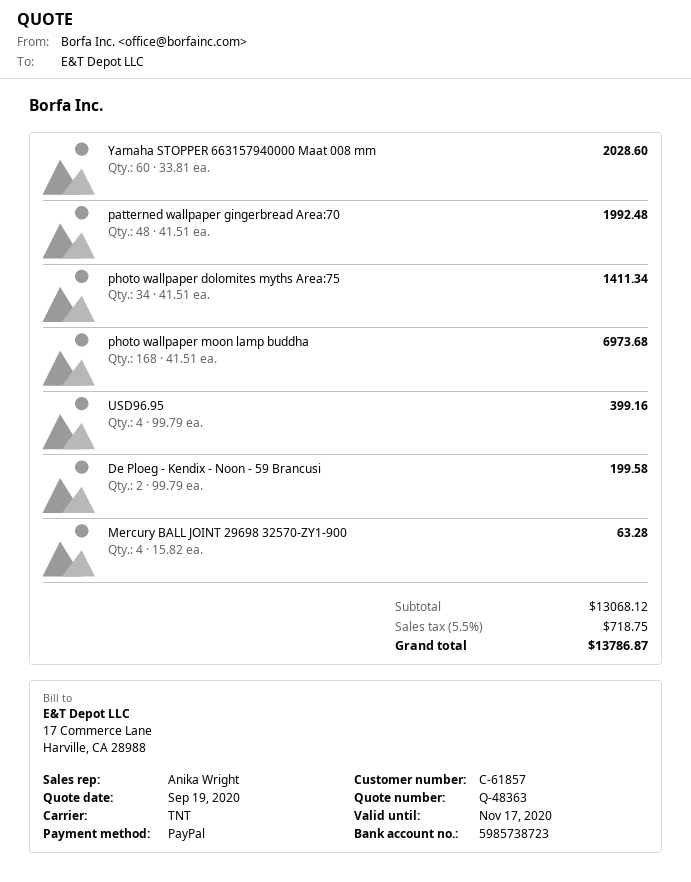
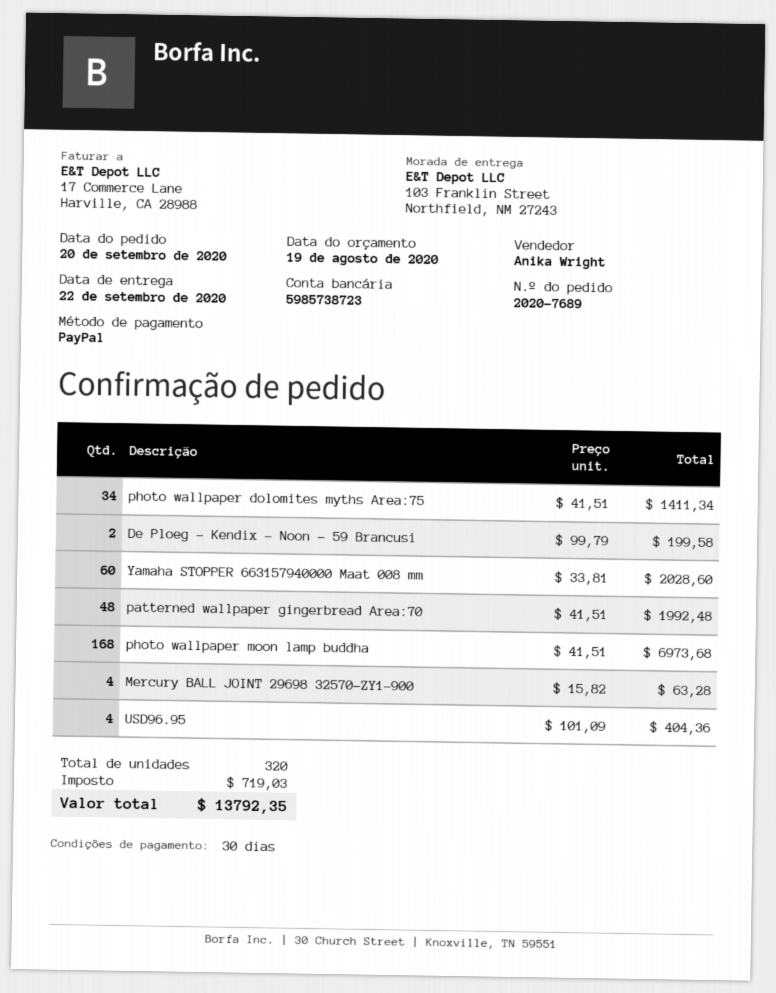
quote date: 2020-09-19 -> 2020-08-19
USD96.95: 4 x 99.79 = 399.16 -> 4 x 101.09 = 404.36
tax: 718.75 -> 719.03
total: 13786.87 -> 13792.35

